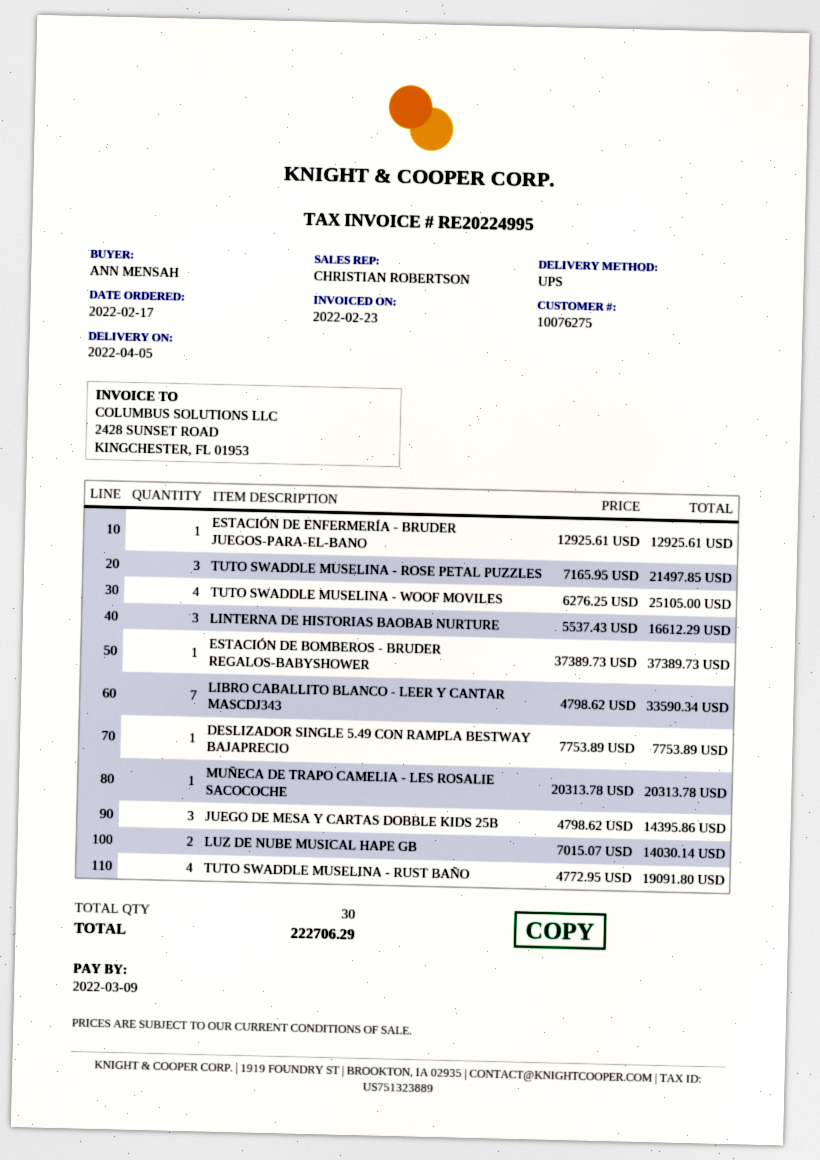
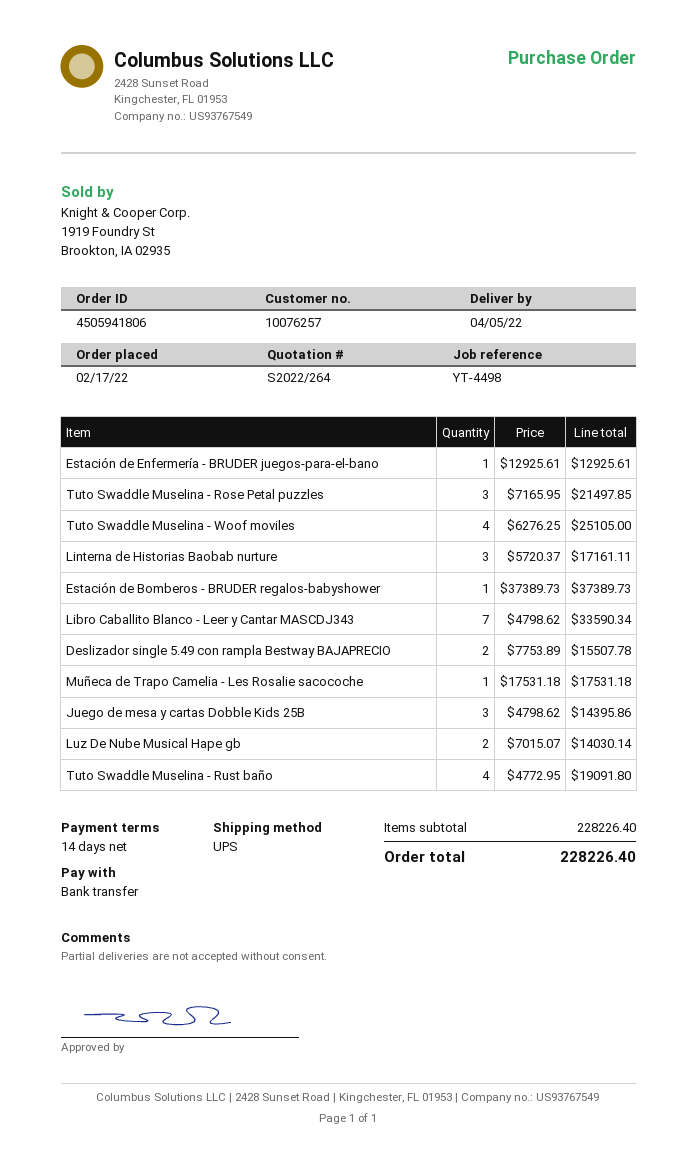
customer number: 10076275 -> 10076257
LINTERNA DE HISTORIAS BAOBAB NURTURE: 3 x 5537.43 = 16612.29 -> 3 x 5720.37 = 17161.11
DESLIZADOR SINGLE 5.49 CON RAMPLA BESTWAY BAJAPRECIO: 1 x 7753.89 = 7753.89 -> 2 x 7753.89 = 15507.78
MUÑECA DE TRAPO CAMELIA - LES ROSALIE SACOCOCHE: 1 x 20313.78 = 20313.78 -> 1 x 17531.18 = 17531.18
total: 222706.29 -> 228226.40

